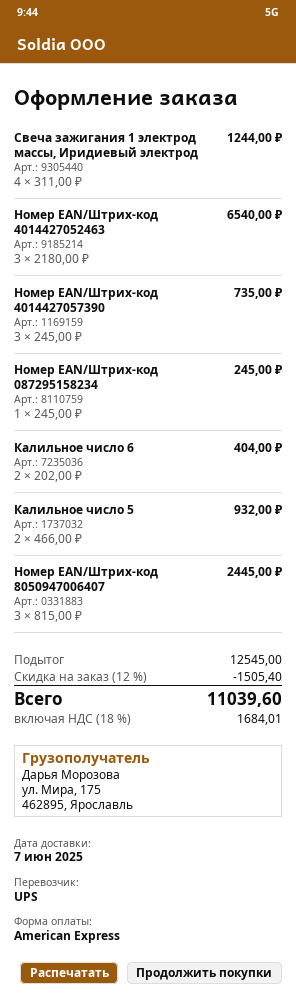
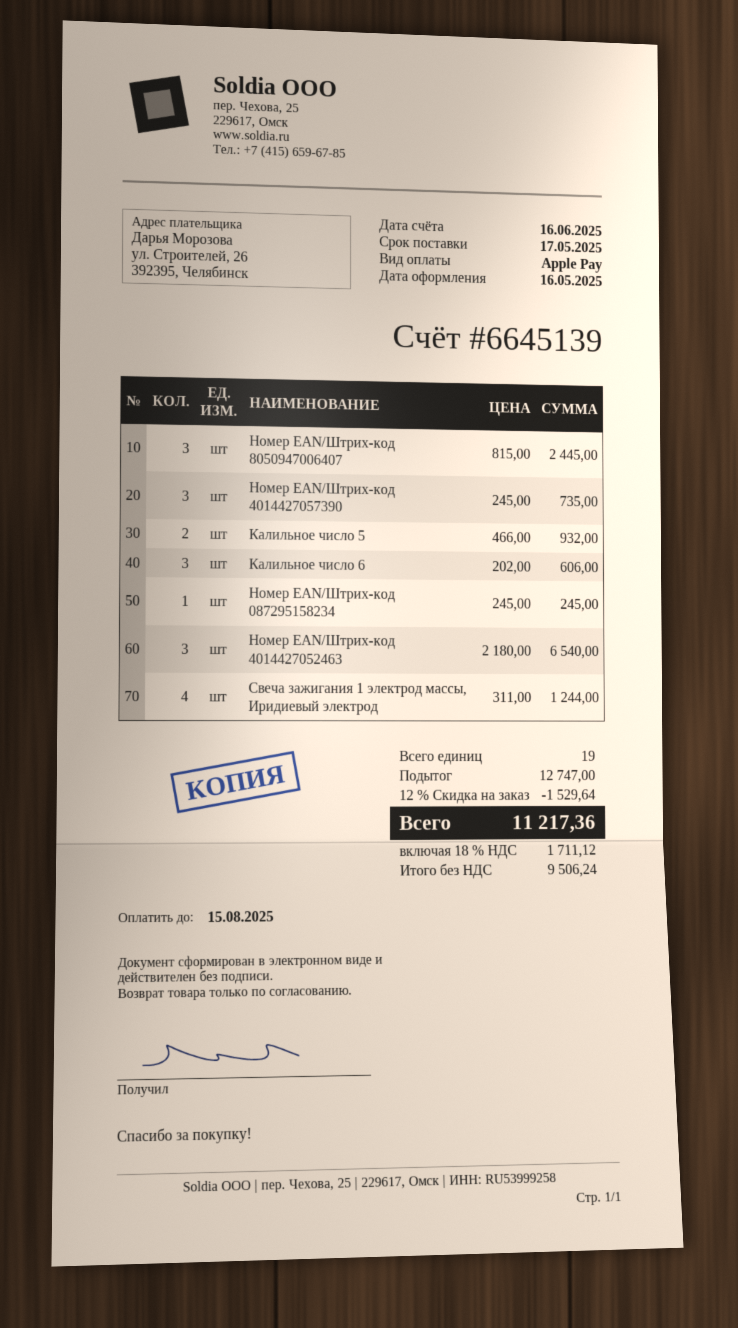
delivery date: 2025-06-07 -> 2025-05-17
payment method: American Express -> Apple Pay
Калильное число 6: 2 x 202.00 = 404.00 -> 3 x 202.00 = 606.00
subtotal: 12545.00 -> 12747.00
discount: 12% = 1505.40 -> 12% = 1529.64
tax: 18% = 1684.01 -> 18% = 1711.12
total: 11039.60 -> 11217.36

